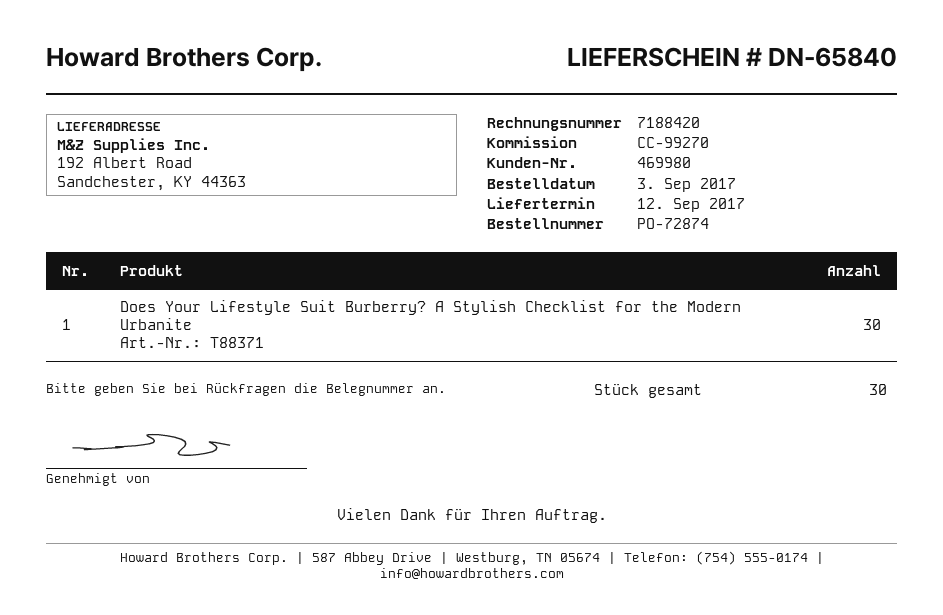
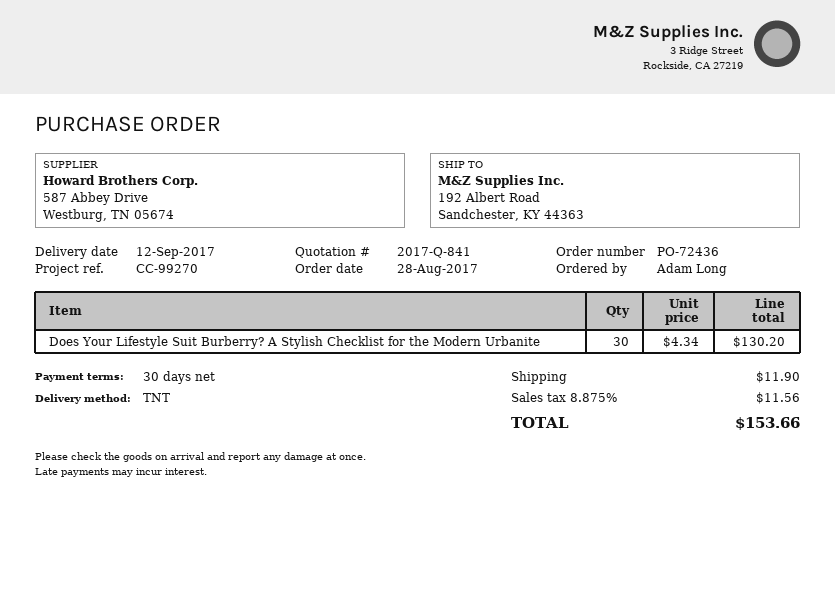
order number: PO-72874 -> PO-72436
order date: 2017-09-03 -> 2017-08-28

